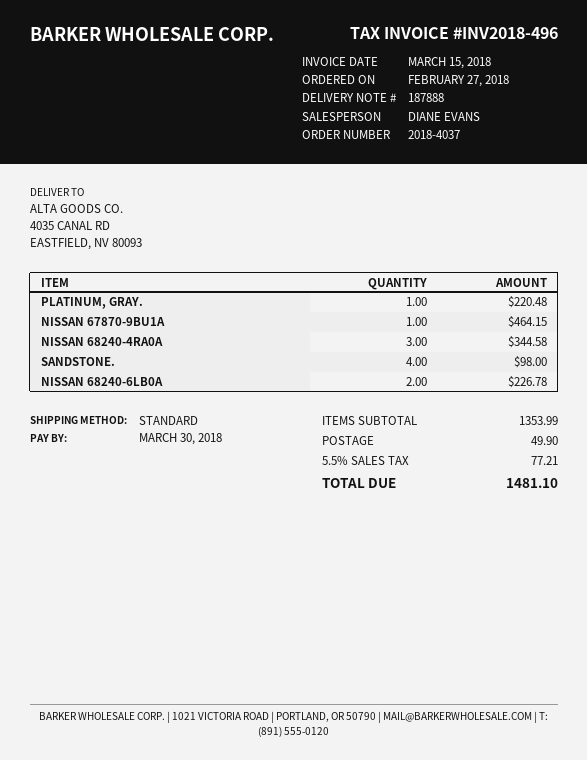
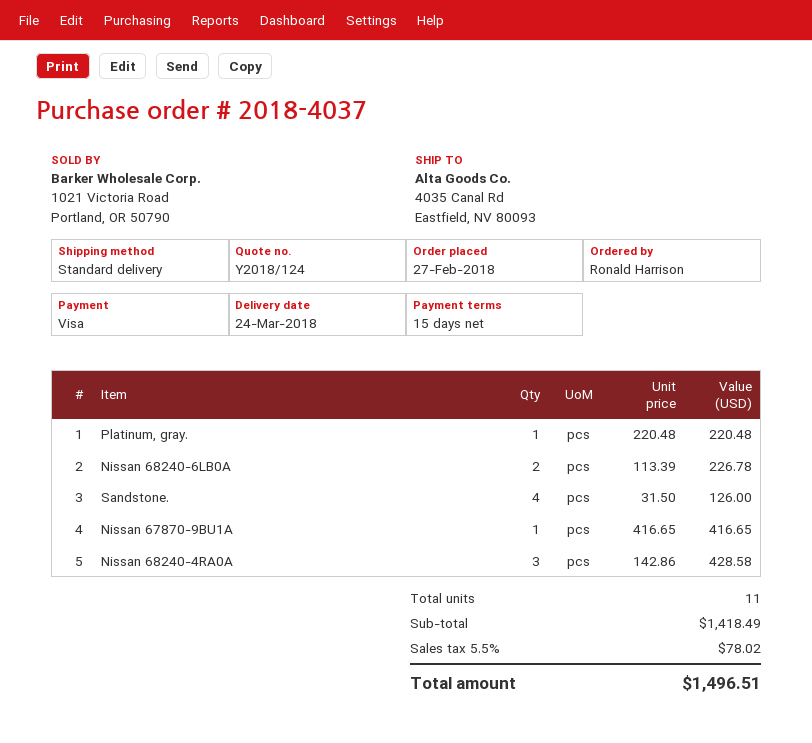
NISSAN 67870-9BU1A: 1 for 464.15 -> 1 for 416.65
NISSAN 68240-4RA0A: 3 for 344.58 -> 3 for 428.58
SANDSTONE.: 4 for 98.00 -> 4 for 126.00
subtotal: 1353.99 -> 1418.49
shipping: 49.90 -> none
tax: 5.5% = 77.21 -> 5.5% = 78.02
total: 1481.10 -> 1496.51

